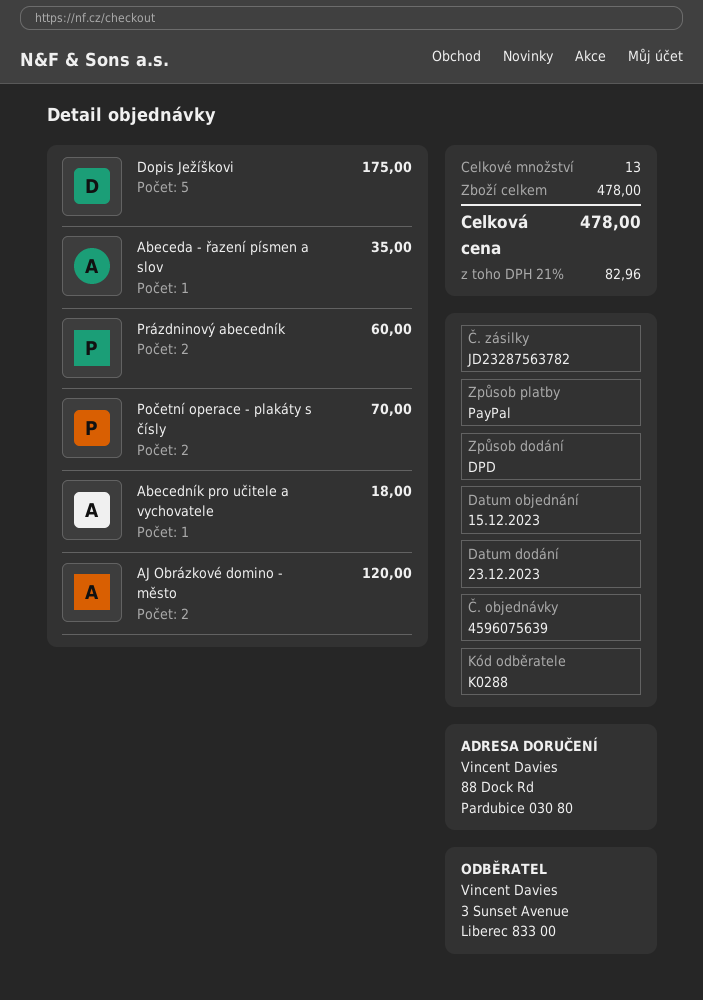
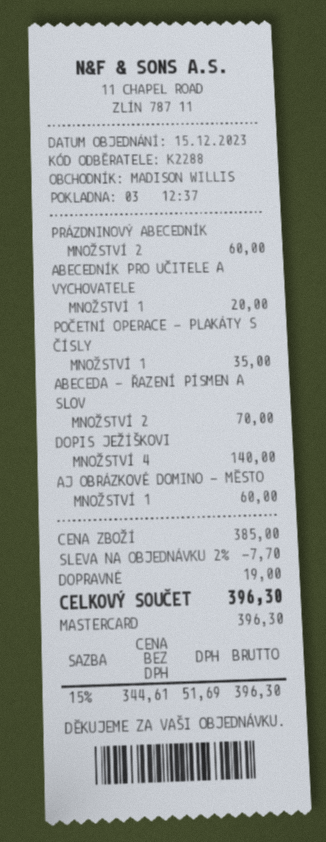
customer number: K0288 -> K2288
payment method: PayPal -> Mastercard
Dopis Ježíškovi: 5 for 175.00 -> 4 for 140.00
Abeceda - řazení písmen a slov: 1 for 35.00 -> 2 for 70.00
Početní operace - plakáty s čísly: 2 for 70.00 -> 1 for 35.00
Abecedník pro učitele a vychovatele: 1 for 18.00 -> 1 for 20.00
AJ Obrázkové domino - město: 2 for 120.00 -> 1 for 60.00
subtotal: 478.00 -> 385.00
discount: none -> 2% = 7.70
shipping: none -> 19.00
tax: 21% = 82.96 -> 15% = 51.69
total: 478.00 -> 396.30

